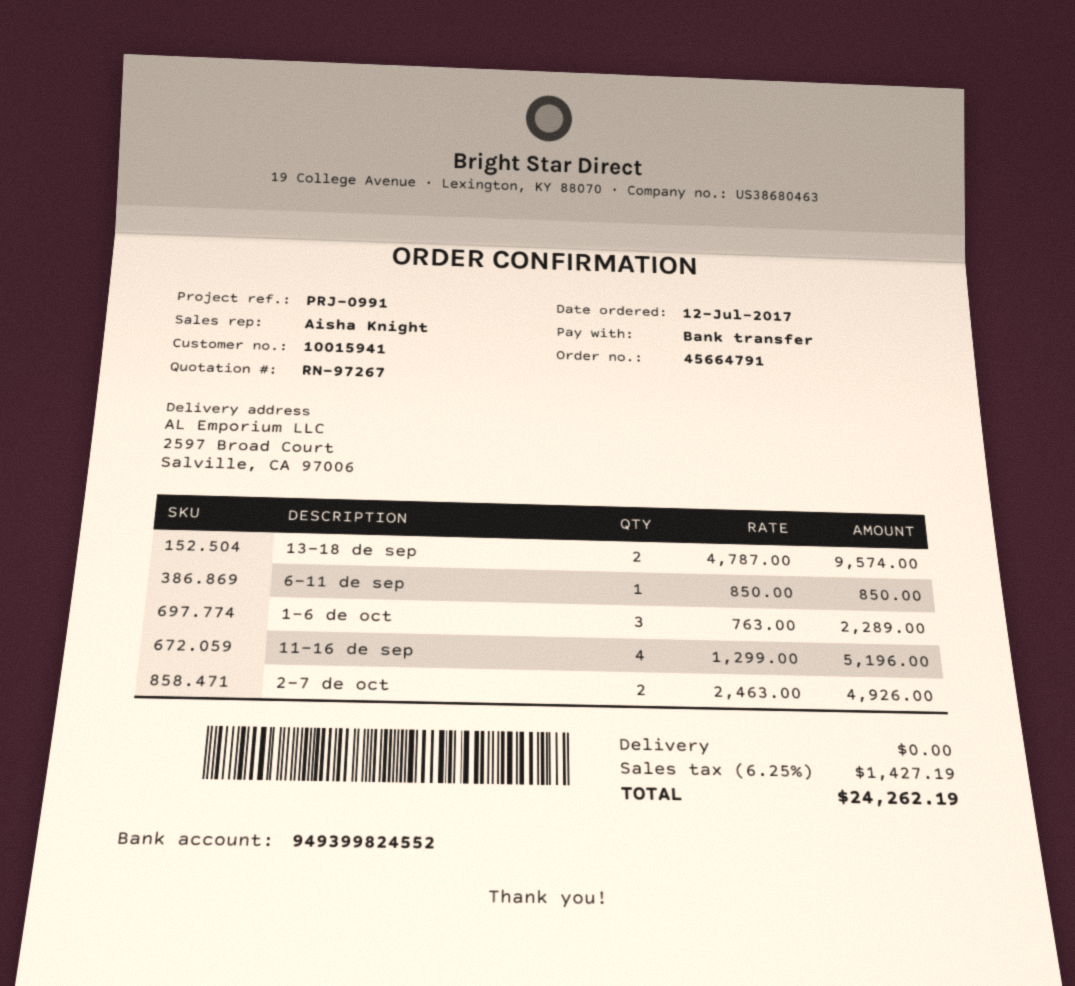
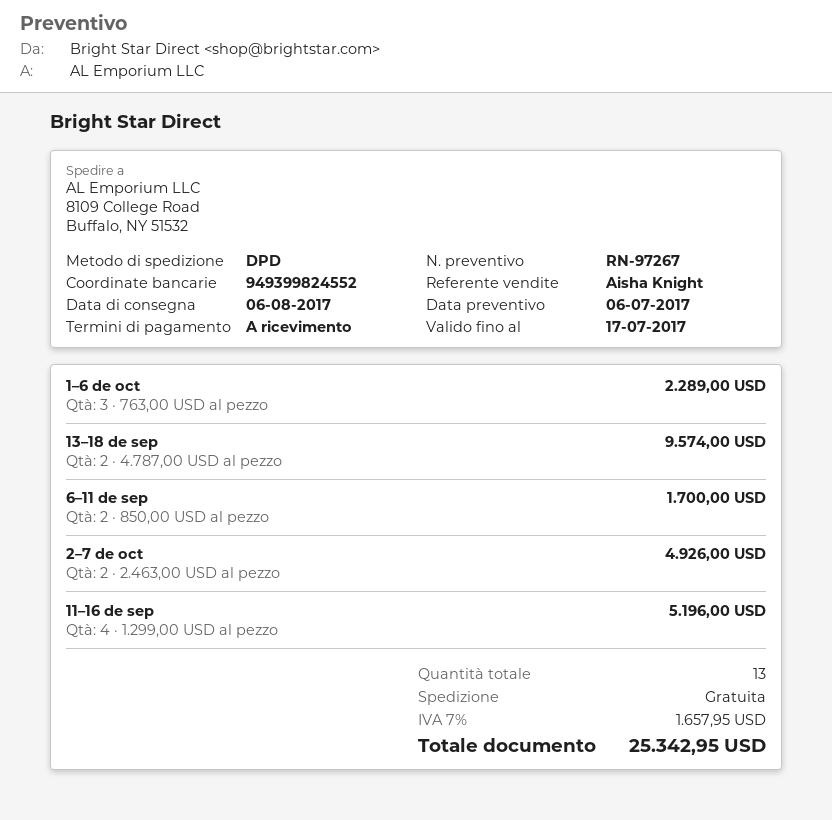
ship to: 2597 Broad Court, Salville, CA 97006 -> 8109 College Road, Buffalo, NY 51532
6–11 de sep: 1 x 850.00 = 850.00 -> 2 x 850.00 = 1700.00
tax: 6.25% = 1427.19 -> 7% = 1657.95
total: 24262.19 -> 25342.95

